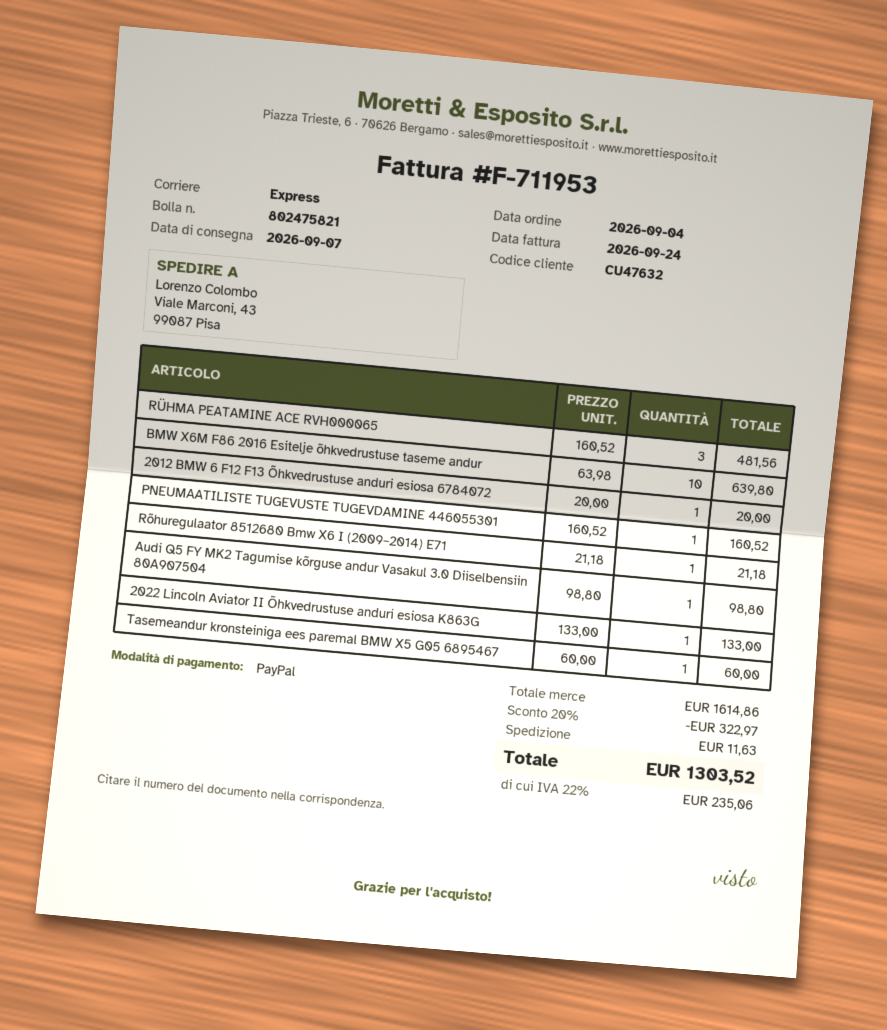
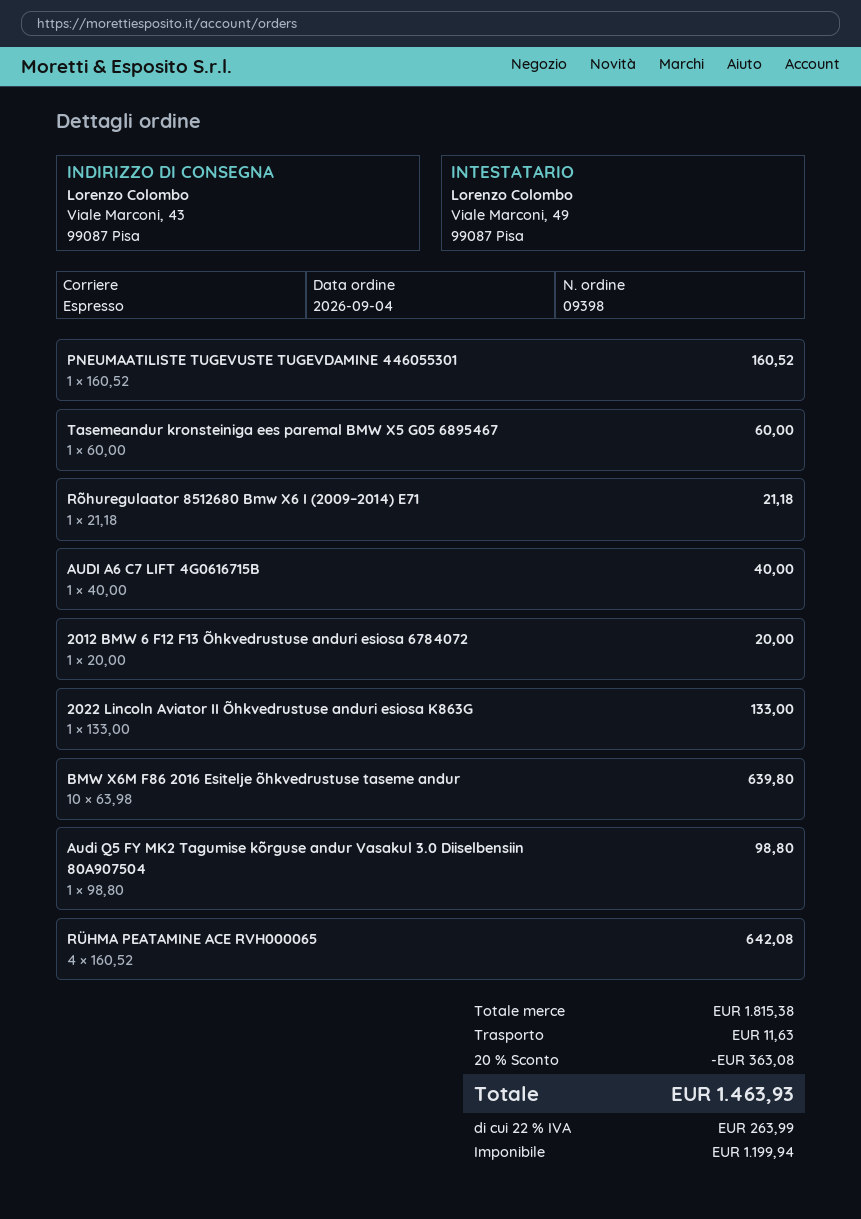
RÜHMA PEATAMINE ACE RVH000065: 3 x 160.52 = 481.56 -> 4 x 160.52 = 642.08
AUDI A6 C7 LIFT 4G0616715B: none -> 1 x 40.00 = 40.00
subtotal: 1614.86 -> 1815.38
discount: 20% = 322.97 -> 20% = 363.08
tax: 22% = 235.06 -> 22% = 263.99
total: 1303.52 -> 1463.93

